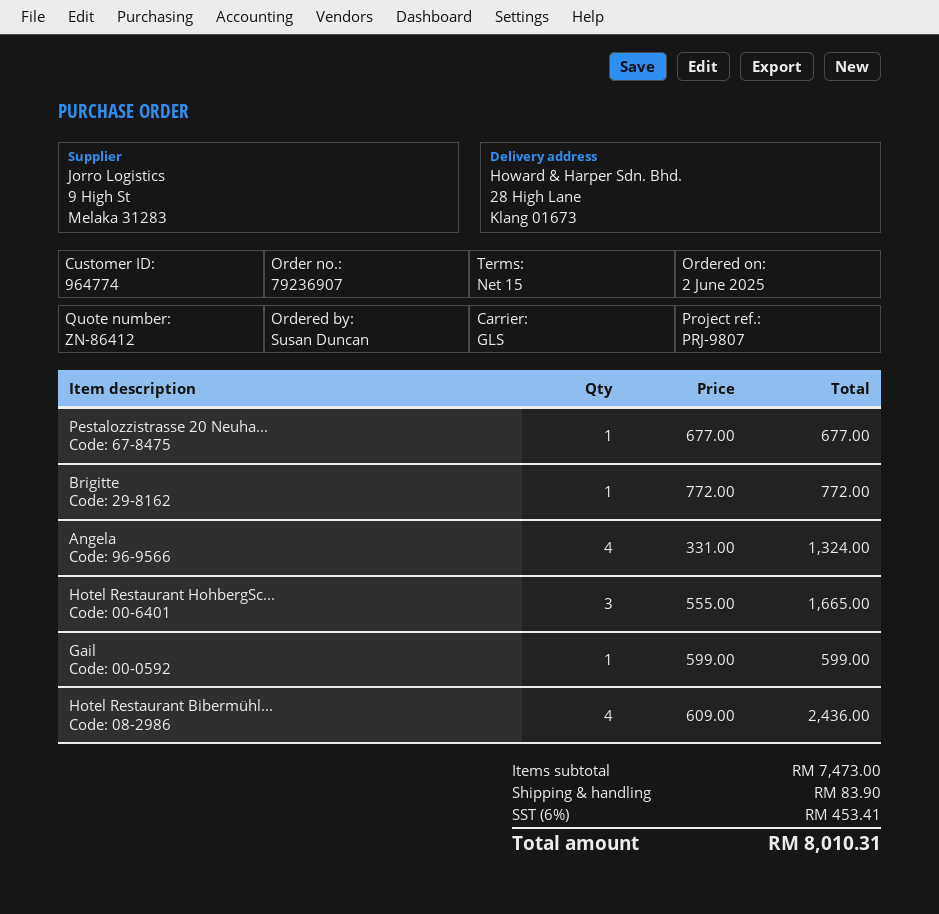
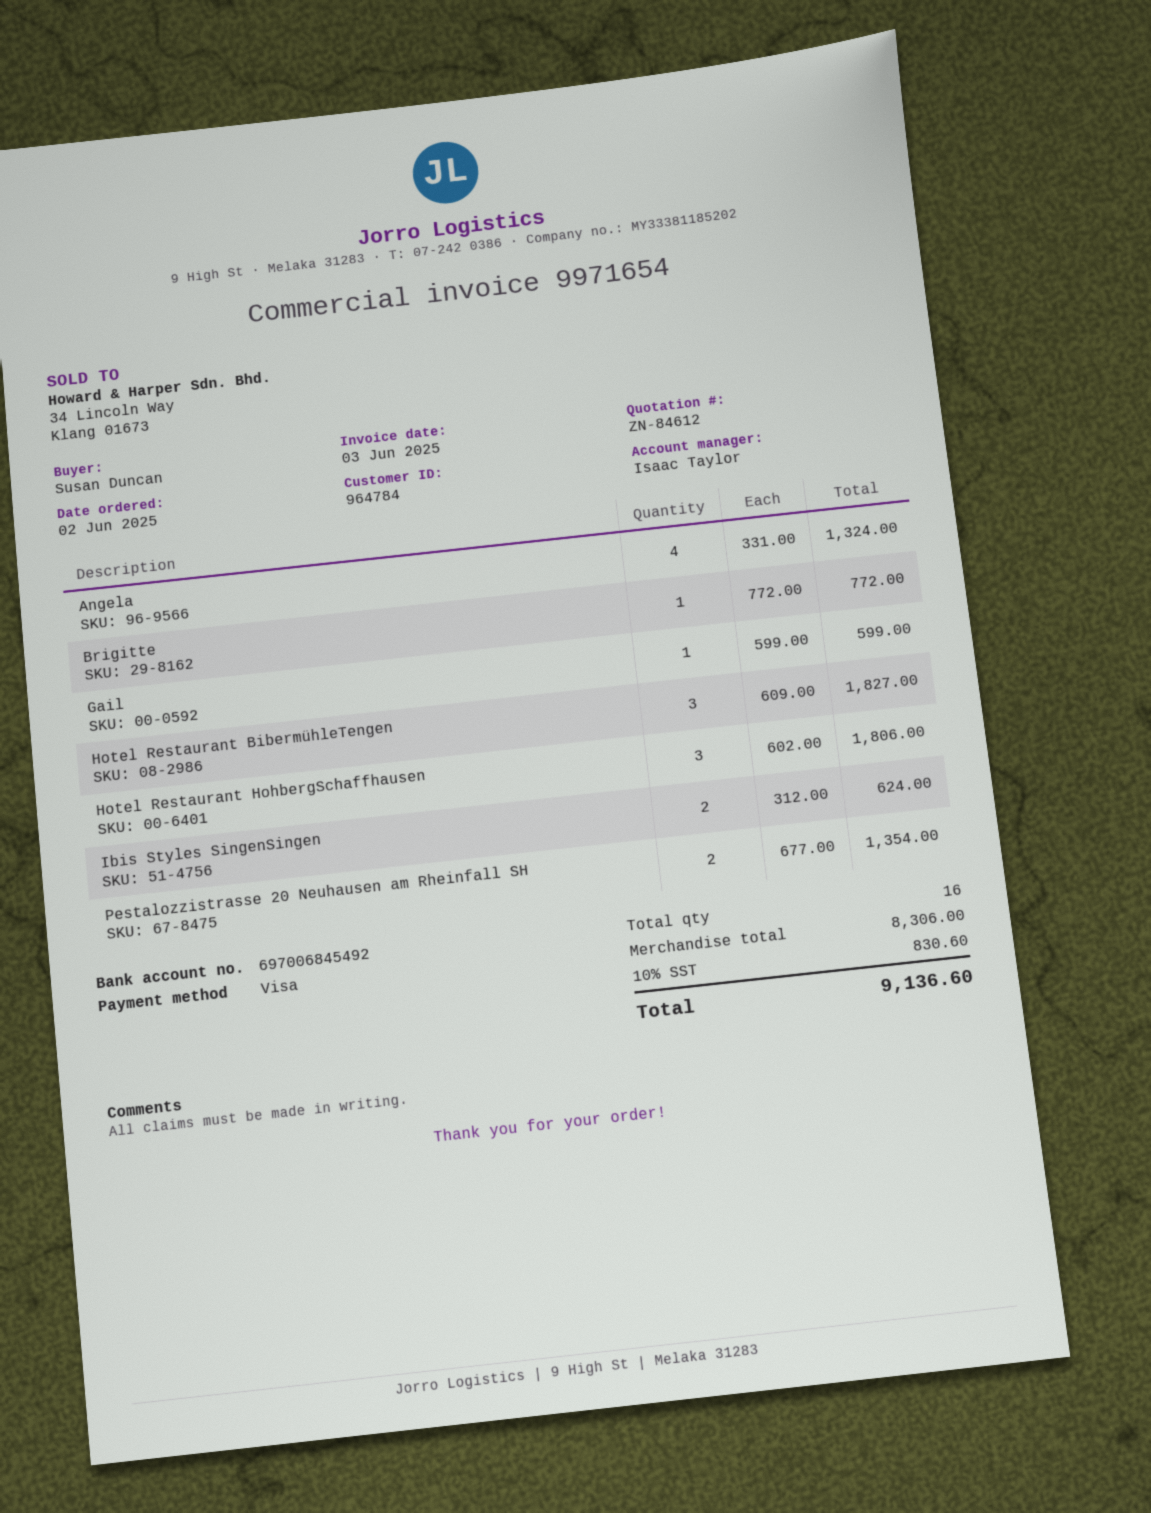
quote number: ZN-86412 -> ZN-84612
customer number: 964774 -> 964784
Pestalozzistrasse 20 Neuha...: 1 x 677.00 = 677.00 -> 2 x 677.00 = 1354.00
Hotel Restaurant HohbergSc...: 3 x 555.00 = 1665.00 -> 3 x 602.00 = 1806.00
Hotel Restaurant Bibermühl...: 4 x 609.00 = 2436.00 -> 3 x 609.00 = 1827.00
Ibis Styles SingenSingen: none -> 2 x 312.00 = 624.00
subtotal: 7473.00 -> 8306.00
shipping: 83.90 -> none
tax: 6% = 453.41 -> 10% = 830.60
total: 8010.31 -> 9136.60

